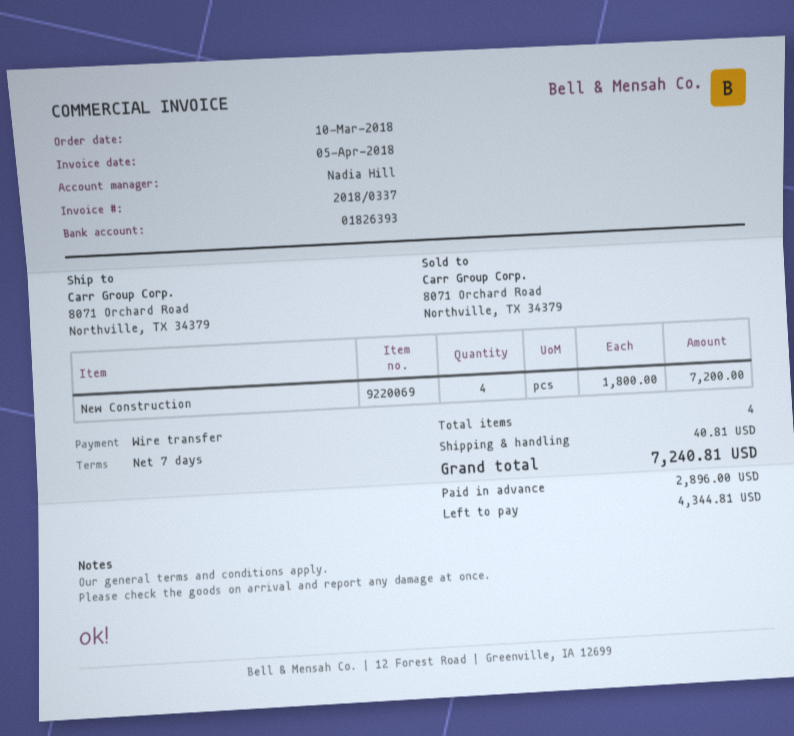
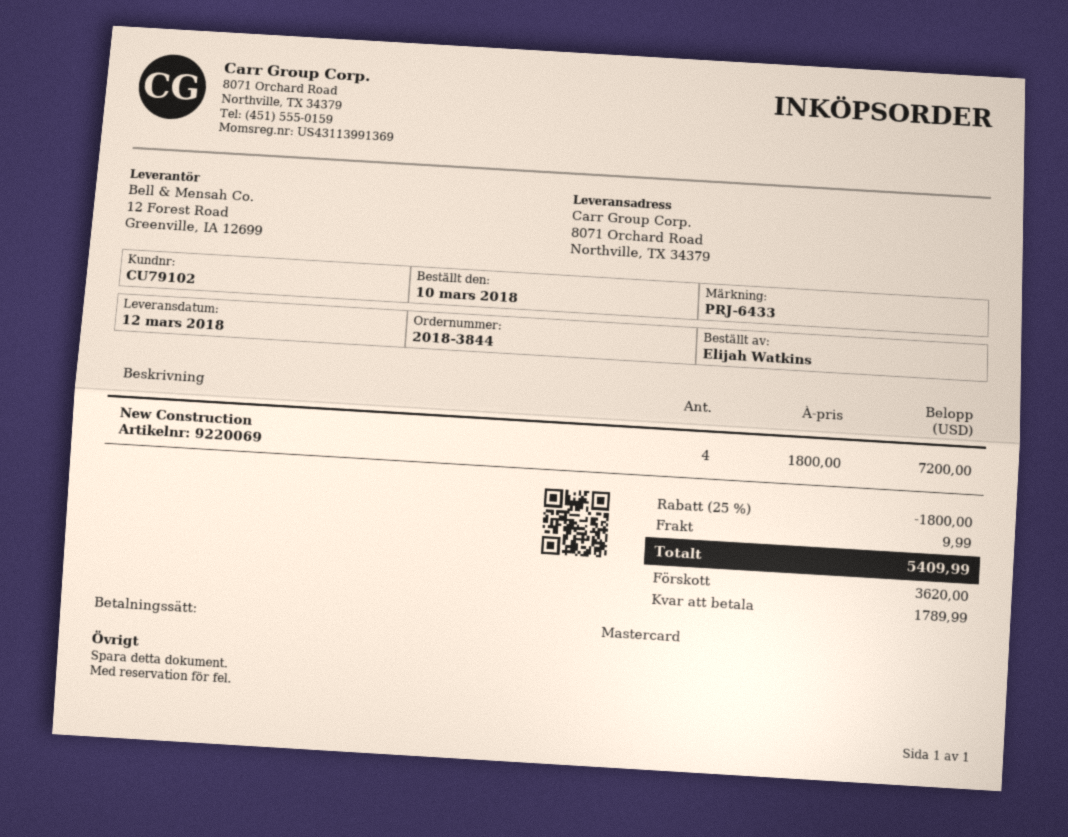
payment method: bank transfer -> Mastercard
discount: none -> 25% = 1800.00
shipping: 40.81 -> 9.99
total: 7240.81 -> 5409.99
deposit: 2896.00 -> 3620.00
balance: 4344.81 -> 1789.99

